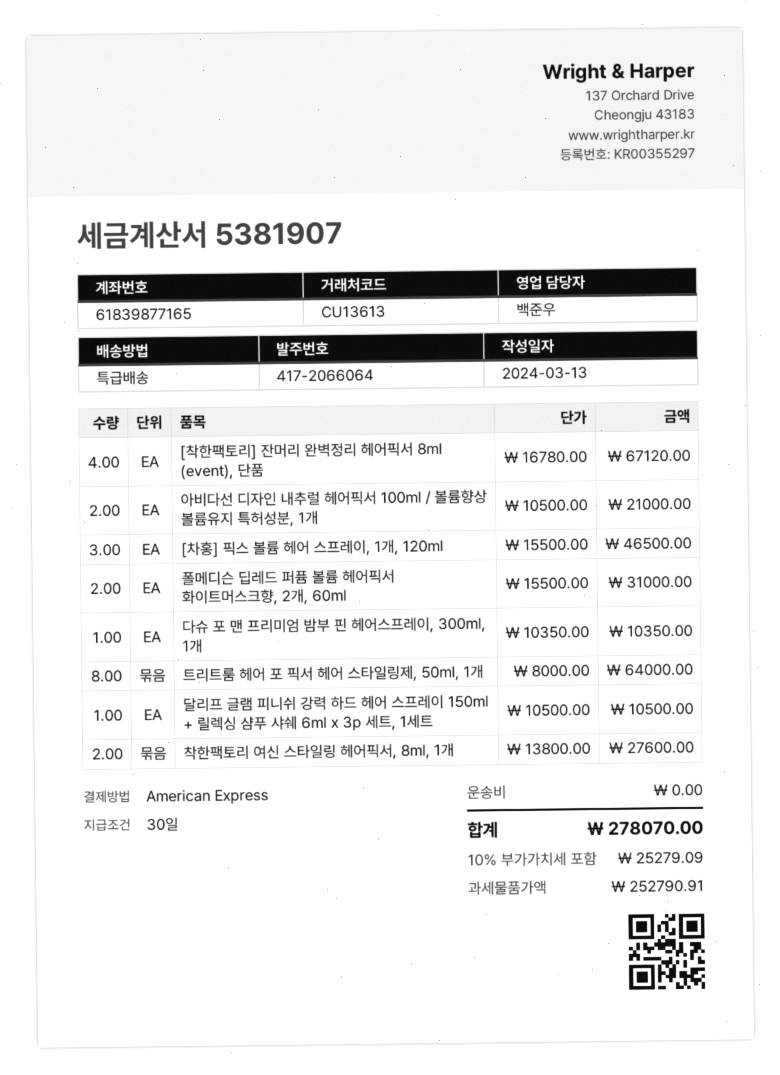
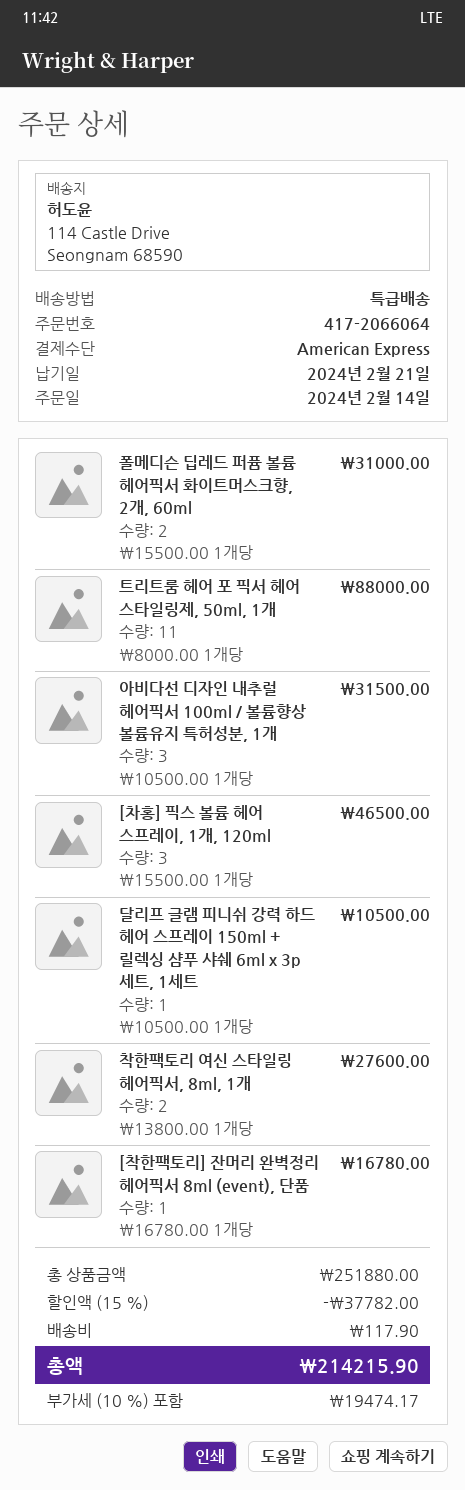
[착한팩토리] 잔머리 완벽정리 헤어픽서 8ml (event), 단품: 4 x 16780.00 = 67120.00 -> 1 x 16780.00 = 16780.00
아비다선 디자인 내추럴 헤어픽서 100ml / 볼륨향상 볼륨유지 특허성분, 1개: 2 x 10500.00 = 21000.00 -> 3 x 10500.00 = 31500.00
다슈 포 맨 프리미엄 밤부 핀 헤어스프레이, 300ml, 1개: 1 x 10350.00 = 10350.00 -> none
트리트룸 헤어 포 픽서 헤어 스타일링제, 50ml, 1개: 8 x 8000.00 = 64000.00 -> 11 x 8000.00 = 88000.00
discount: none -> 15% = 37782.00
shipping: 0.00 -> 117.90
tax: 10% = 25279.09 -> 10% = 19474.17
total: 278070.00 -> 214215.90

